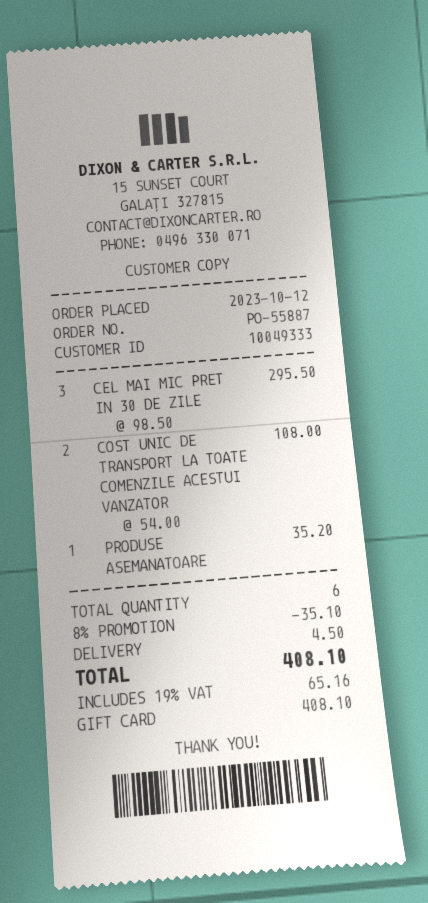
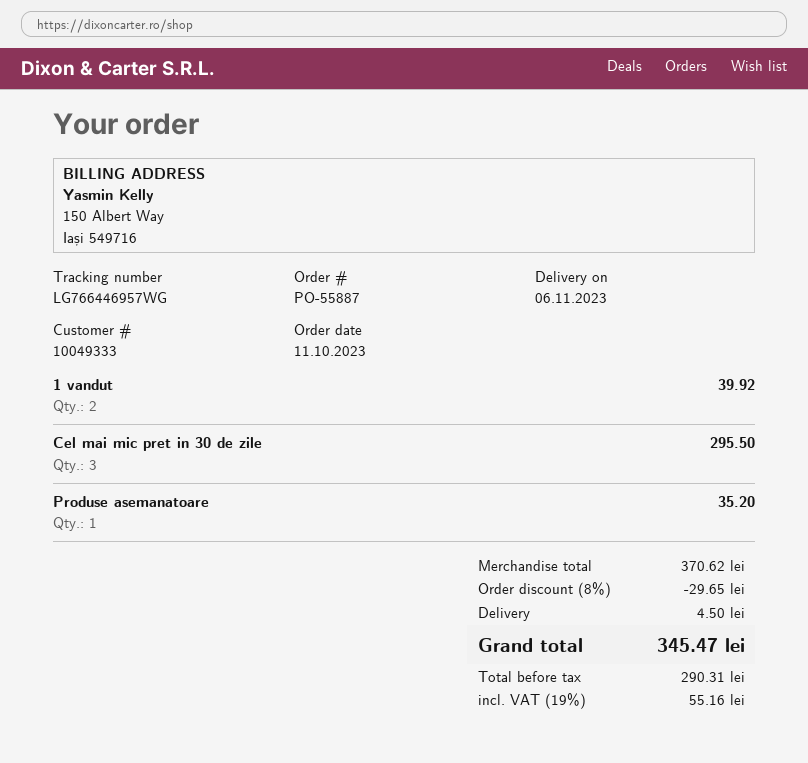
order date: 2023-10-12 -> 2023-10-11
COST UNIC DE TRANSPORT LA TOATE COMENZILE ACESTUI VANZATOR: 2 for 108.00 -> none
1 vandut: none -> 2 for 39.92
discount: 8% = 35.10 -> 8% = 29.65
tax: 19% = 65.16 -> 19% = 55.16
total: 408.10 -> 345.47

